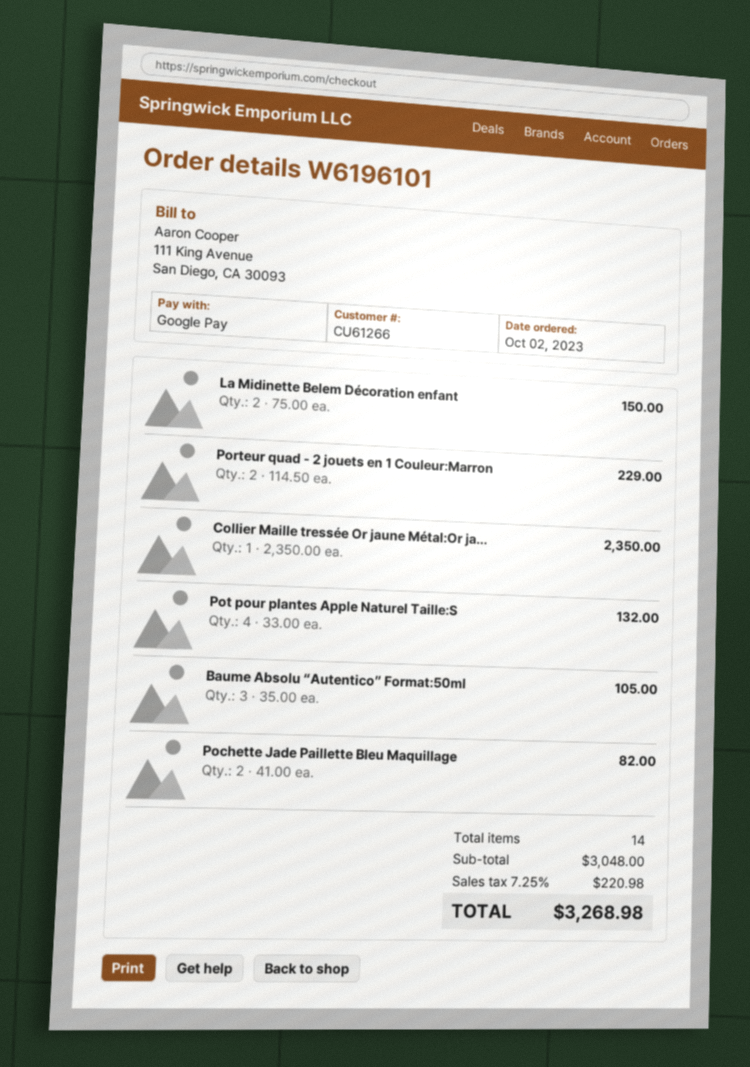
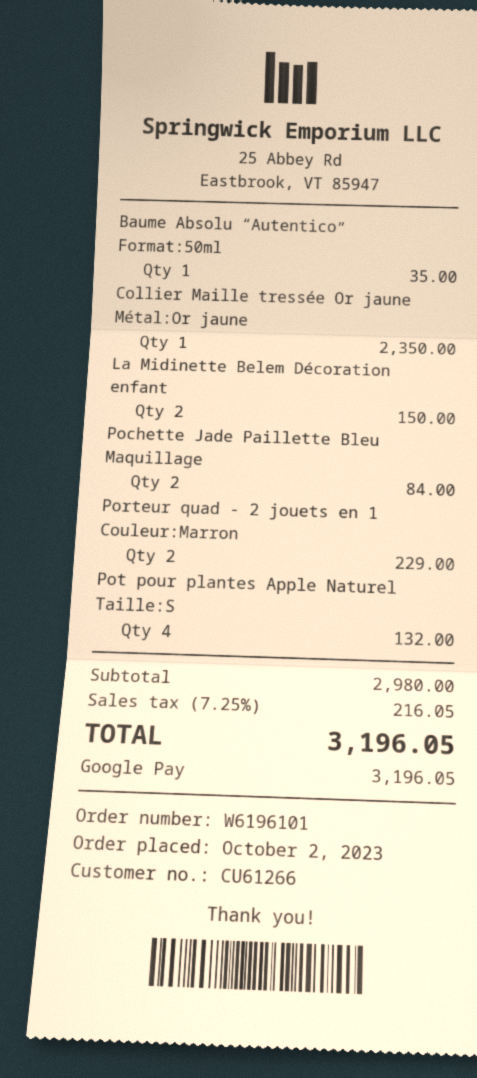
Baume Absolu “Autentico” Format:50ml: 3 for 105.00 -> 1 for 35.00
Pochette Jade Paillette Bleu Maquillage: 2 for 82.00 -> 2 for 84.00
subtotal: 3048.00 -> 2980.00
tax: 7.25% = 220.98 -> 7.25% = 216.05
total: 3268.98 -> 3196.05

